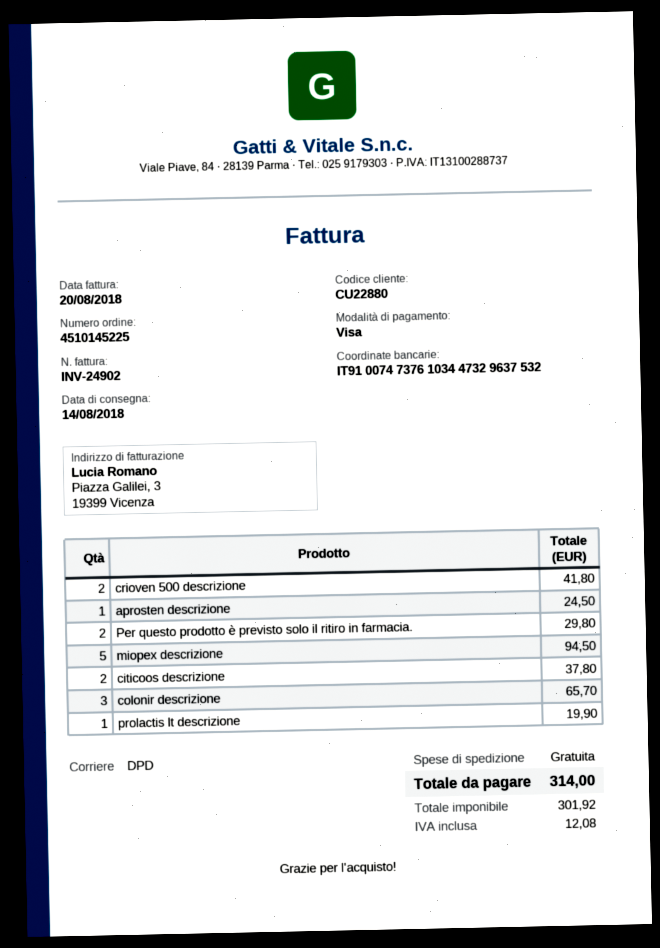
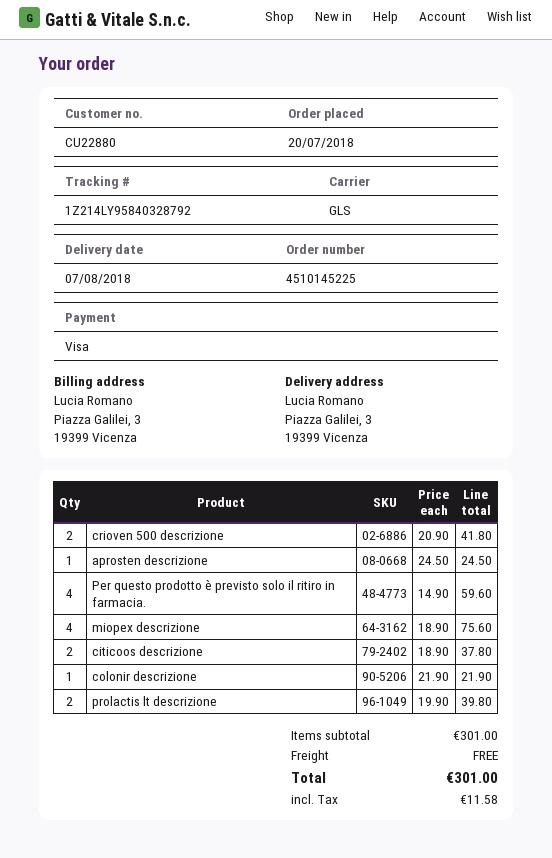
delivery date: 2018-08-14 -> 2018-08-07
shipping method: DPD -> GLS
Per questo prodotto è previsto solo il ritiro in farmacia.: 2 for 29.80 -> 4 for 59.60
miopex descrizione: 5 for 94.50 -> 4 for 75.60
colonir descrizione: 3 for 65.70 -> 1 for 21.90
prolactis lt descrizione: 1 for 19.90 -> 2 for 39.80
tax: 12.08 -> 11.58
total: 314.00 -> 301.00

